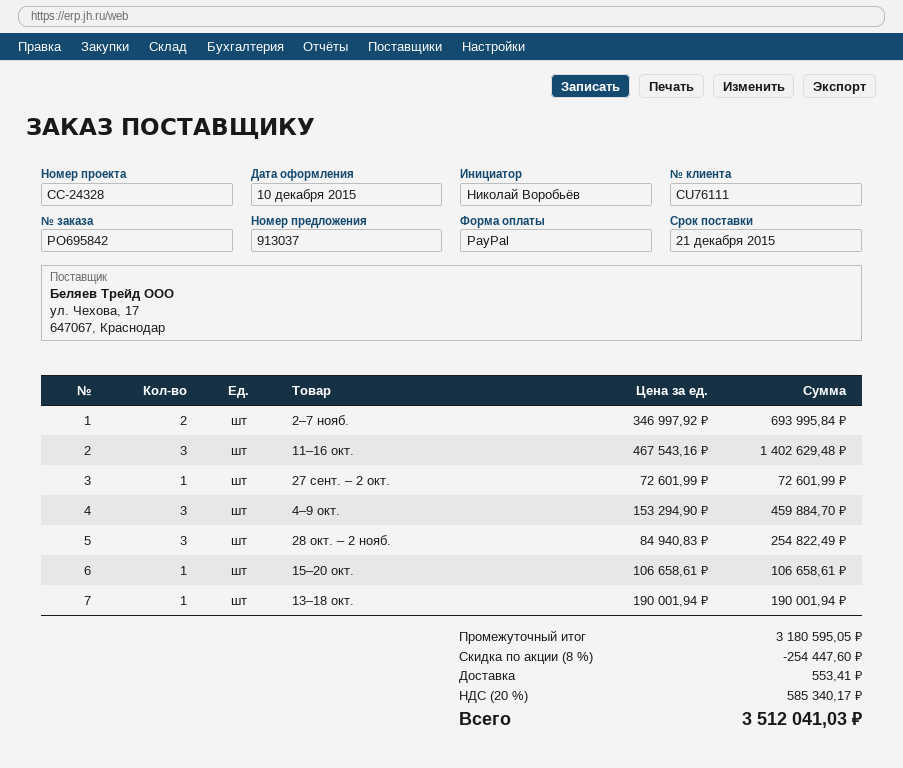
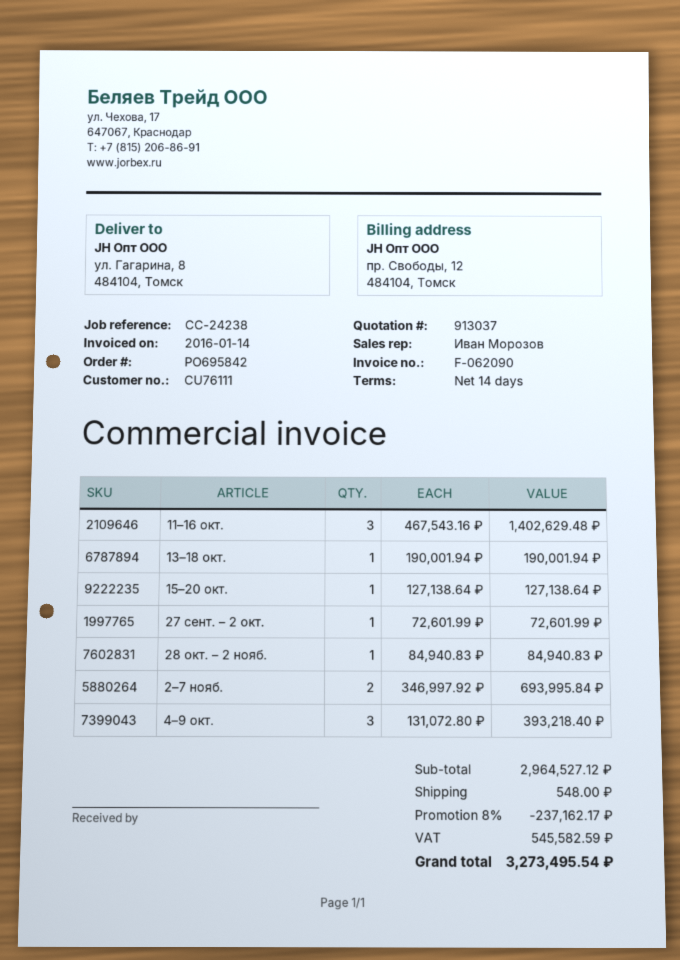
reference: CC-24328 -> CC-24238
4–9 окт.: 3 x 153294.90 = 459884.70 -> 3 x 131072.80 = 393218.40
28 окт. – 2 нояб.: 3 x 84940.83 = 254822.49 -> 1 x 84940.83 = 84940.83
15–20 окт.: 1 x 106658.61 = 106658.61 -> 1 x 127138.64 = 127138.64
subtotal: 3180595.05 -> 2964527.12
discount: 8% = 254447.60 -> 8% = 237162.17
shipping: 553.41 -> 548.00
tax: 585340.17 -> 545582.59
total: 3512041.03 -> 3273495.54

